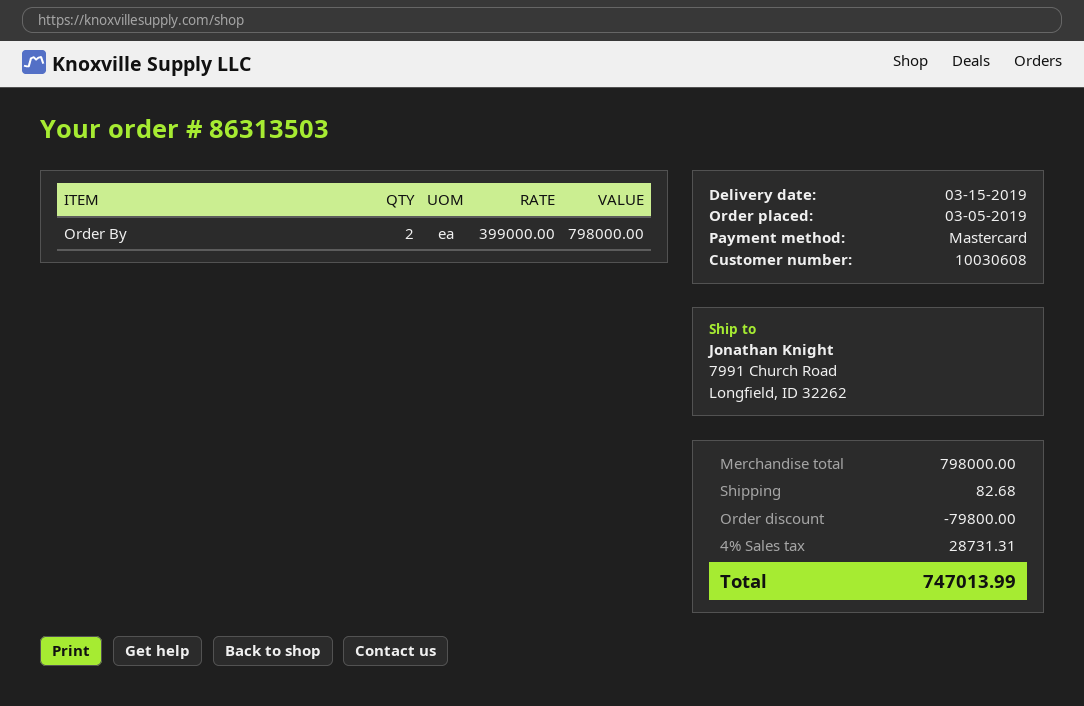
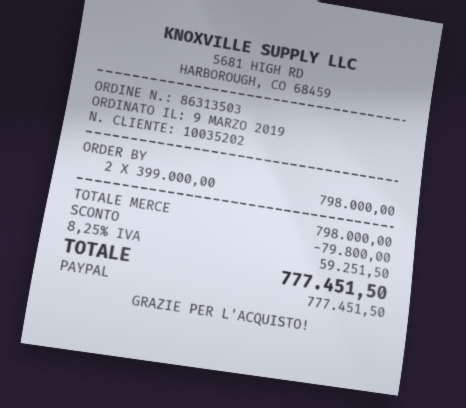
order date: 2019-03-05 -> 2019-03-09
customer number: 10030608 -> 10035202
payment method: Mastercard -> PayPal
shipping: 82.68 -> none
tax: 4% = 28731.31 -> 8.25% = 59251.50
total: 747013.99 -> 777451.50

